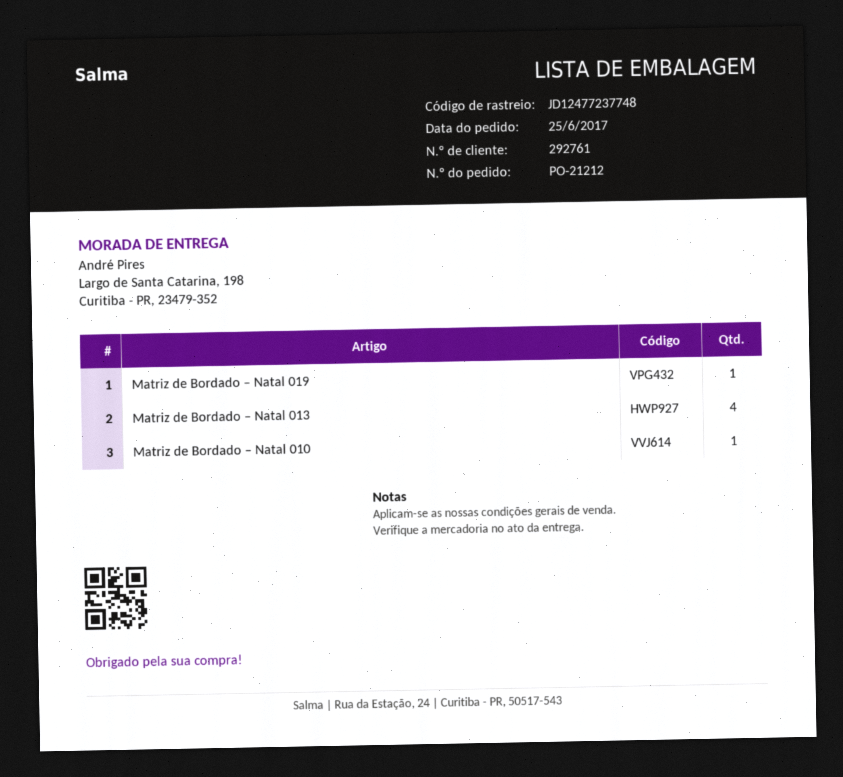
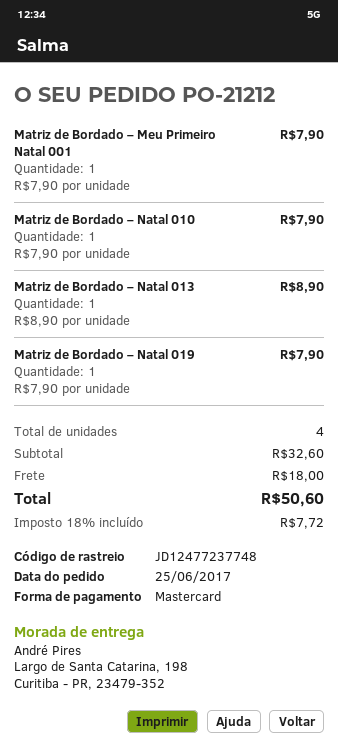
Matriz de Bordado – Natal 013: 4 -> 1
Matriz de Bordado – Meu Primeiro Natal 001: none -> 1

